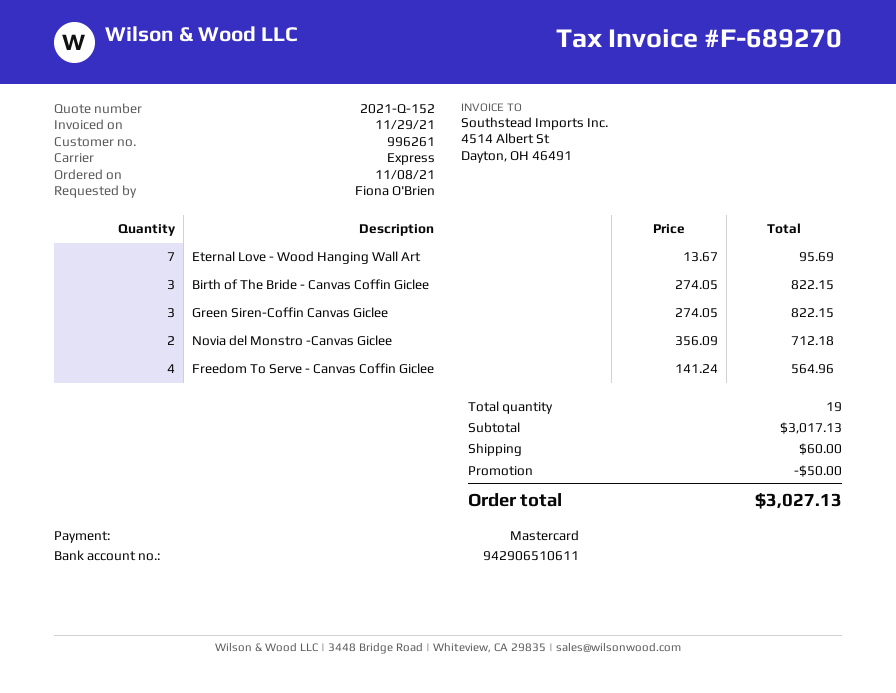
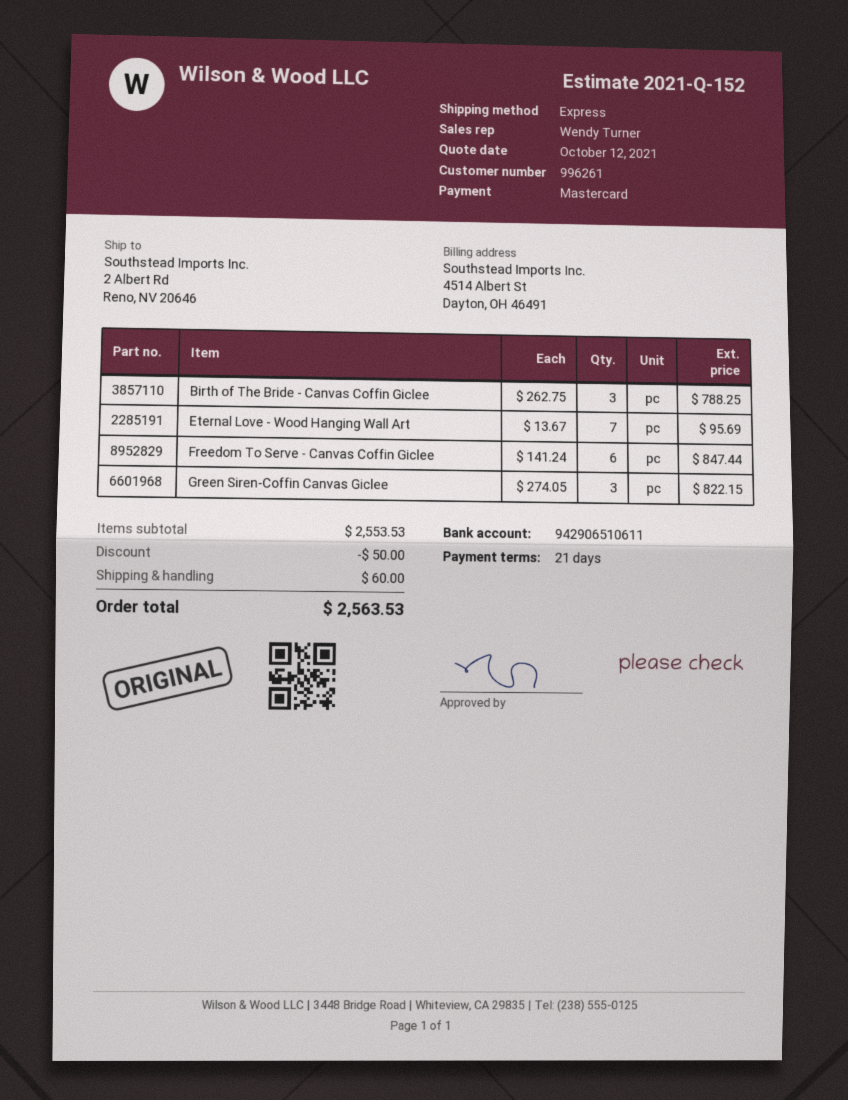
Birth of The Bride - Canvas Coffin Giclee: 3 x 274.05 = 822.15 -> 3 x 262.75 = 788.25
Novia del Monstro -Canvas Giclee: 2 x 356.09 = 712.18 -> none
Freedom To Serve - Canvas Coffin Giclee: 4 x 141.24 = 564.96 -> 6 x 141.24 = 847.44
subtotal: 3017.13 -> 2553.53
total: 3027.13 -> 2563.53

